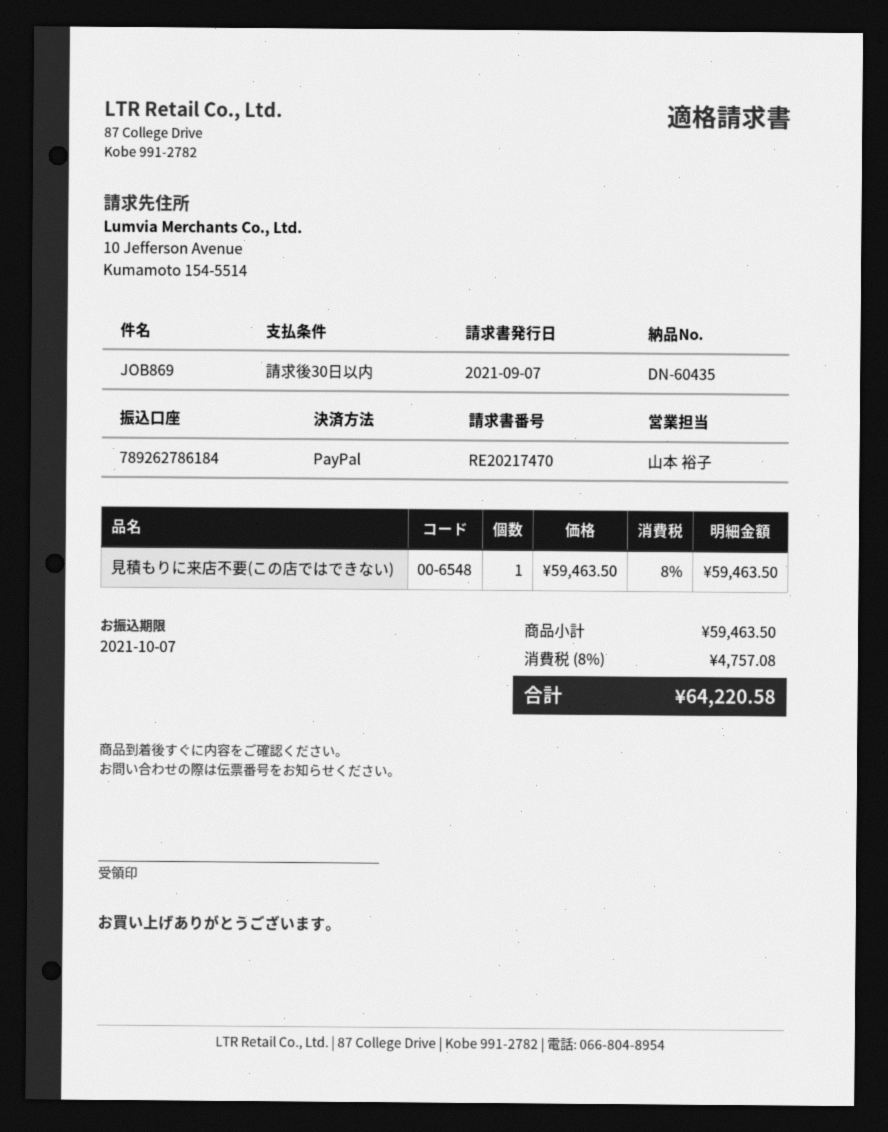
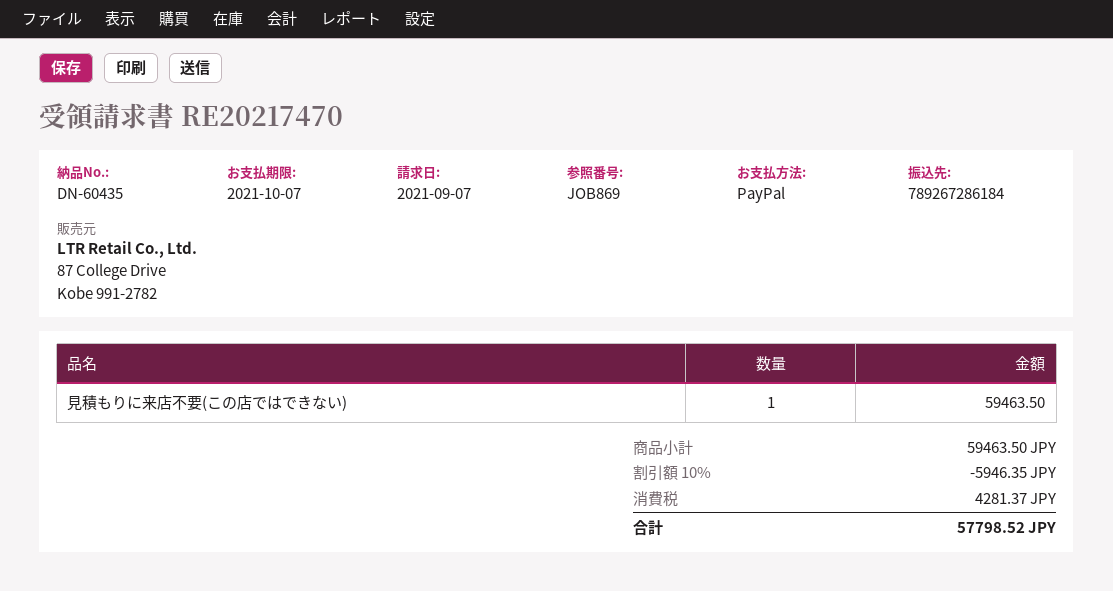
bank account: 789262786184 -> 789267286184
discount: none -> 10% = 5946.35
tax: 4757.08 -> 4281.37
total: 64220.58 -> 57798.52

